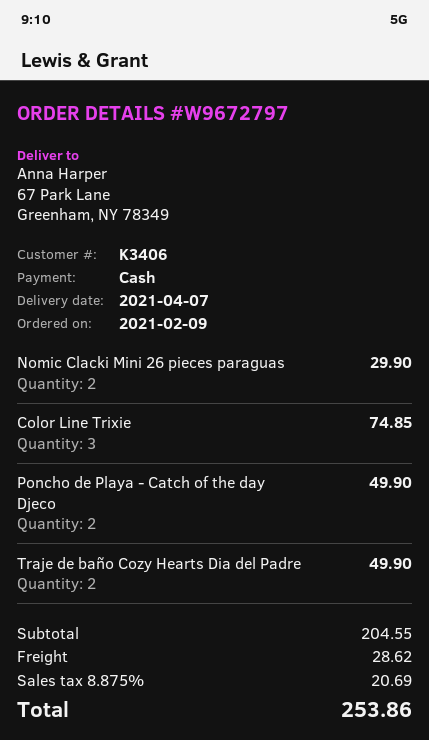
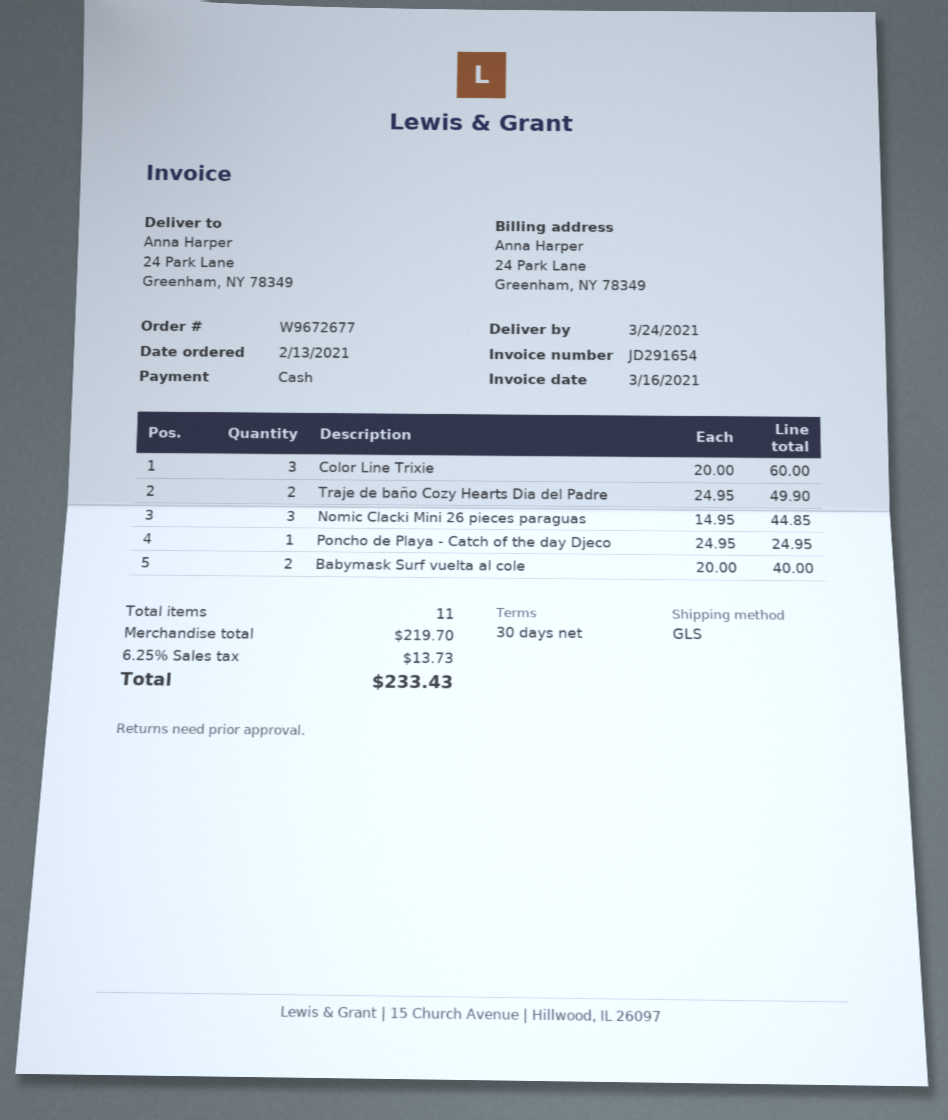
order number: W9672797 -> W9672677
order date: 2021-02-09 -> 2021-02-13
delivery date: 2021-04-07 -> 2021-03-24
ship to: 67 Park Lane, Greenham, NY 78349 -> 24 Park Lane, Greenham, NY 78349
Nomic Clacki Mini 26 pieces paraguas: 2 for 29.90 -> 3 for 44.85
Color Line Trixie: 3 for 74.85 -> 3 for 60.00
Poncho de Playa - Catch of the day Djeco: 2 for 49.90 -> 1 for 24.95
Babymask Surf vuelta al cole: none -> 2 for 40.00
subtotal: 204.55 -> 219.70
shipping: 28.62 -> none
tax: 8.875% = 20.69 -> 6.25% = 13.73
total: 253.86 -> 233.43

